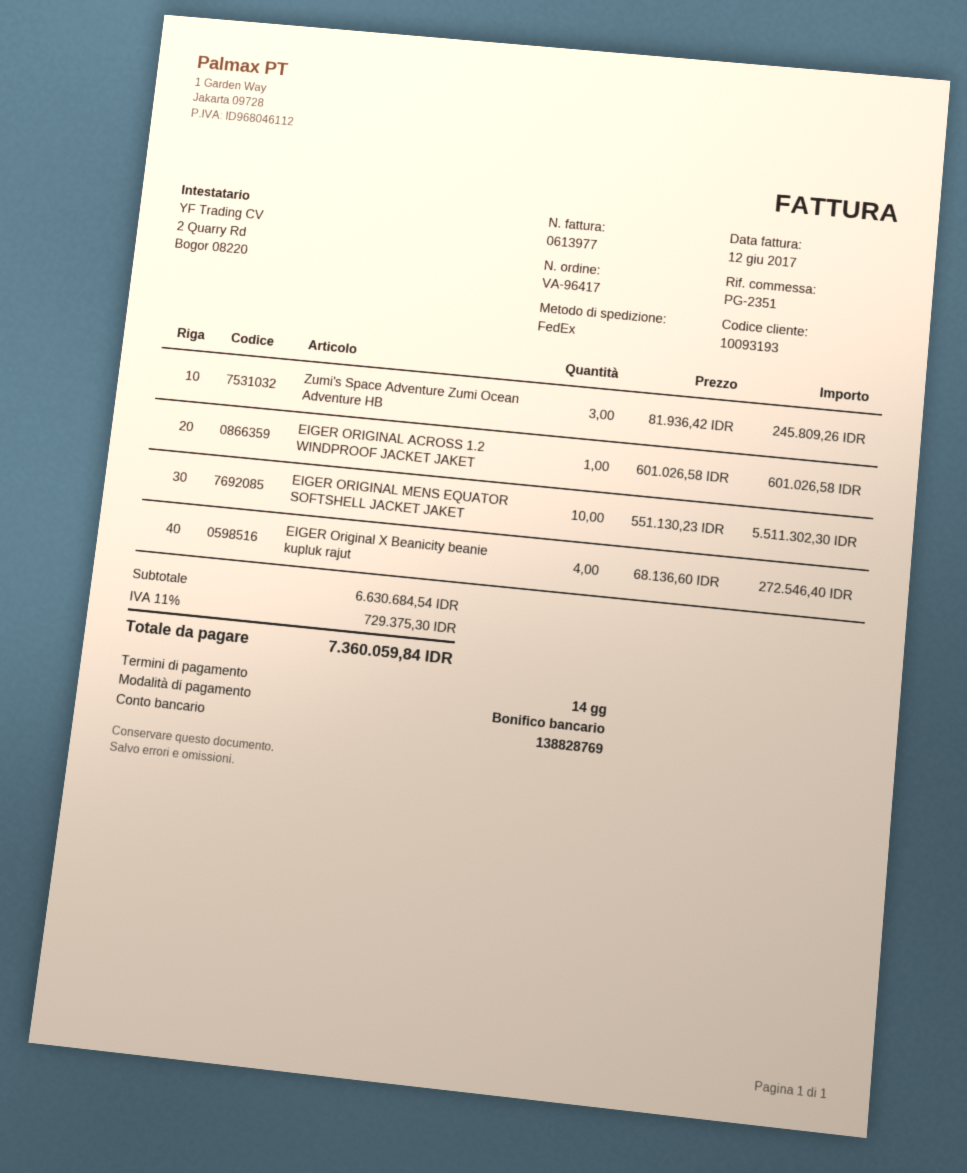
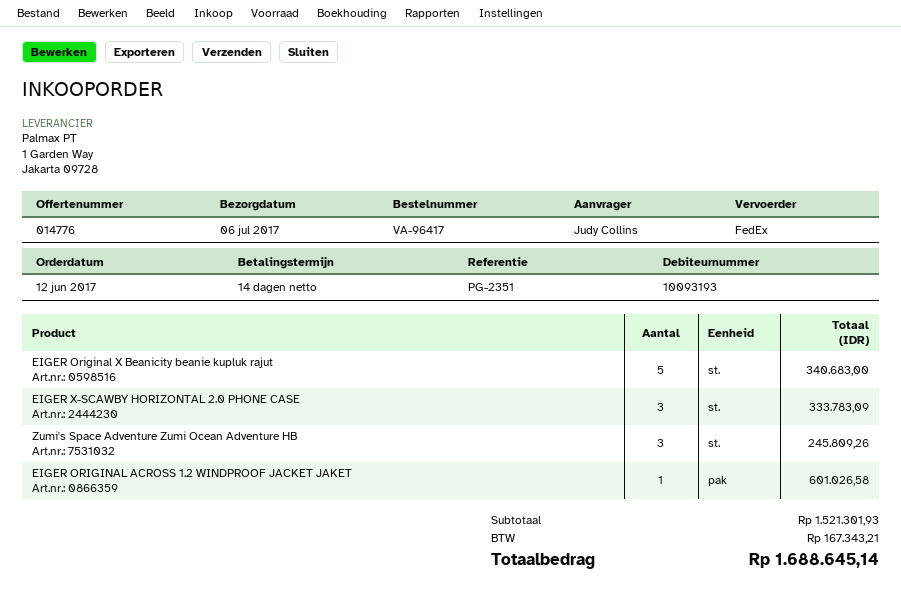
EIGER ORIGINAL MENS EQUATOR SOFTSHELL JACKET JAKET: 10 for 5511302.30 -> none
EIGER Original X Beanicity beanie kupluk rajut: 4 for 272546.40 -> 5 for 340683.00
EIGER X-SCAWBY HORIZONTAL 2.0 PHONE CASE: none -> 3 for 333783.09
subtotal: 6630684.54 -> 1521301.93
tax: 729375.30 -> 167343.21
total: 7360059.84 -> 1688645.14

